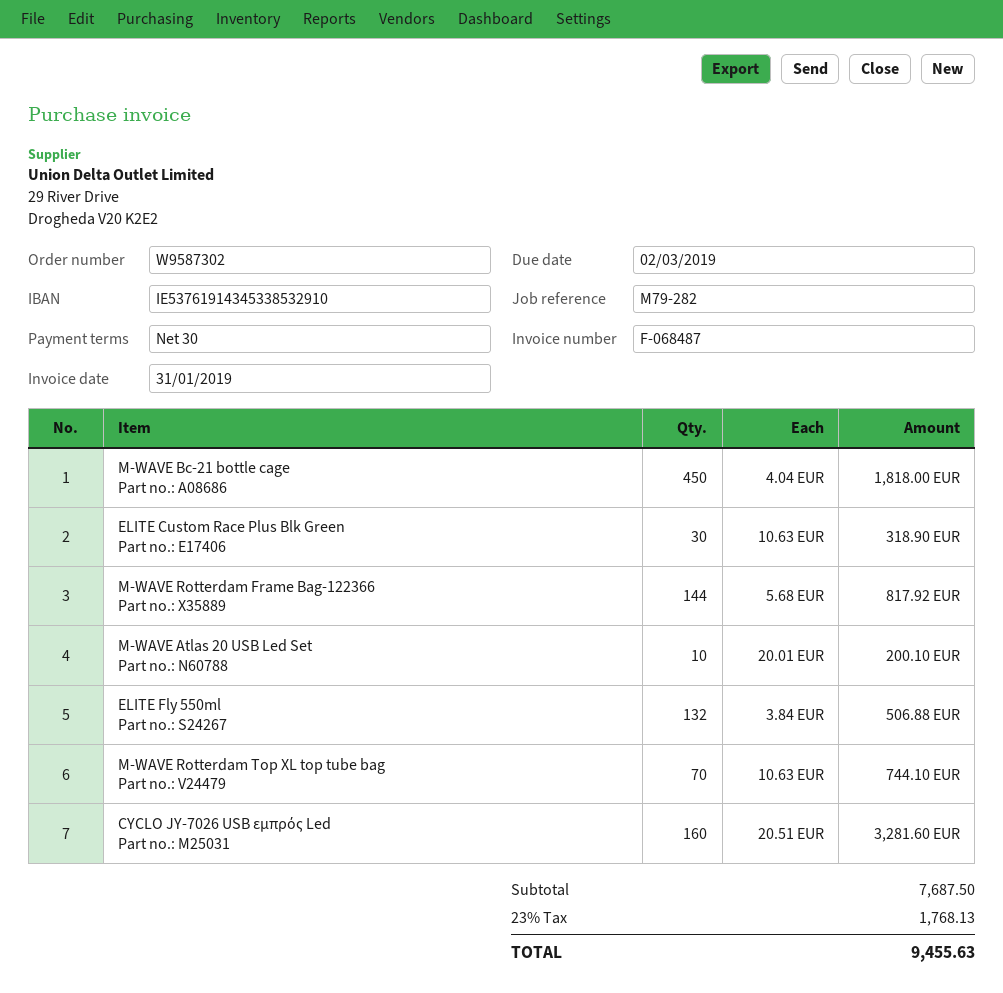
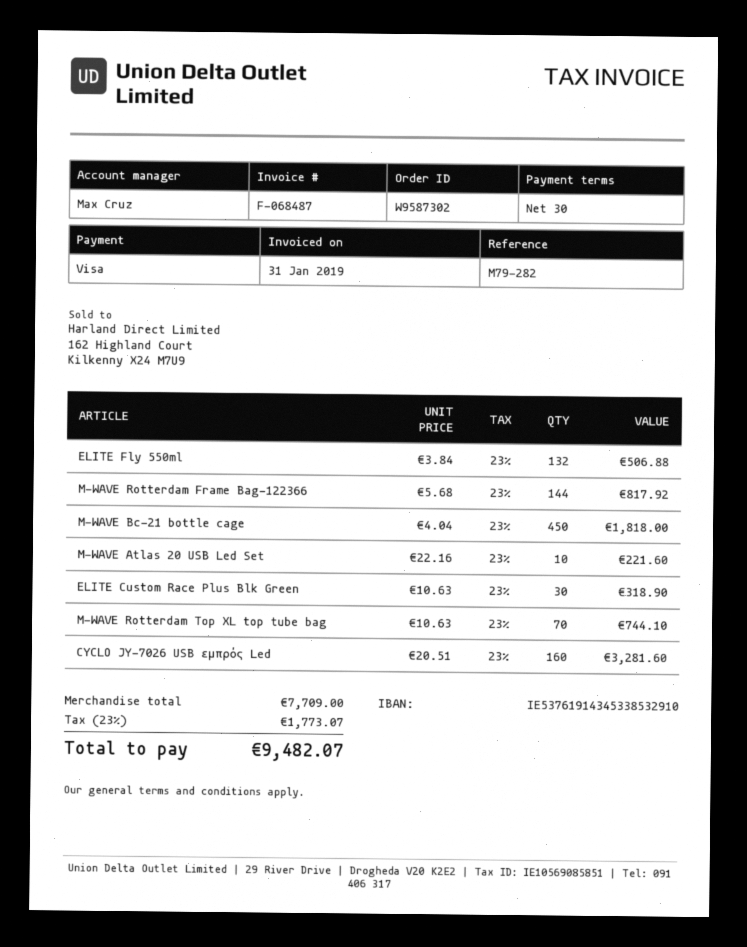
M-WAVE Atlas 20 USB Led Set: 10 x 20.01 = 200.10 -> 10 x 22.16 = 221.60
subtotal: 7687.50 -> 7709.00
tax: 23% = 1768.13 -> 23% = 1773.07
total: 9455.63 -> 9482.07

